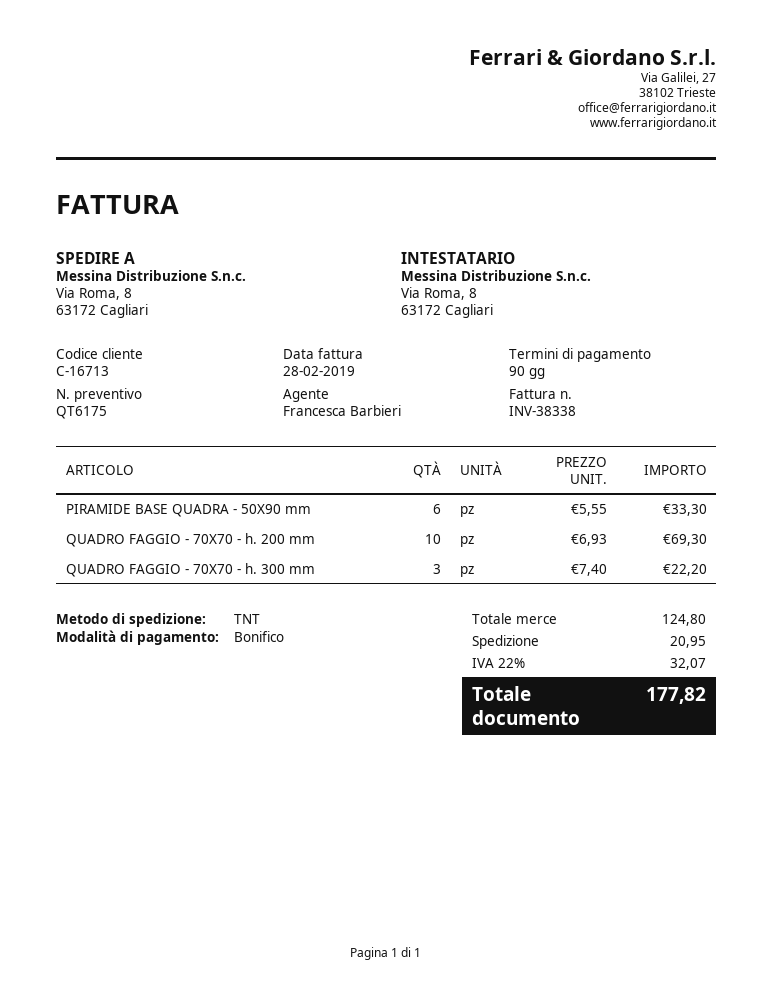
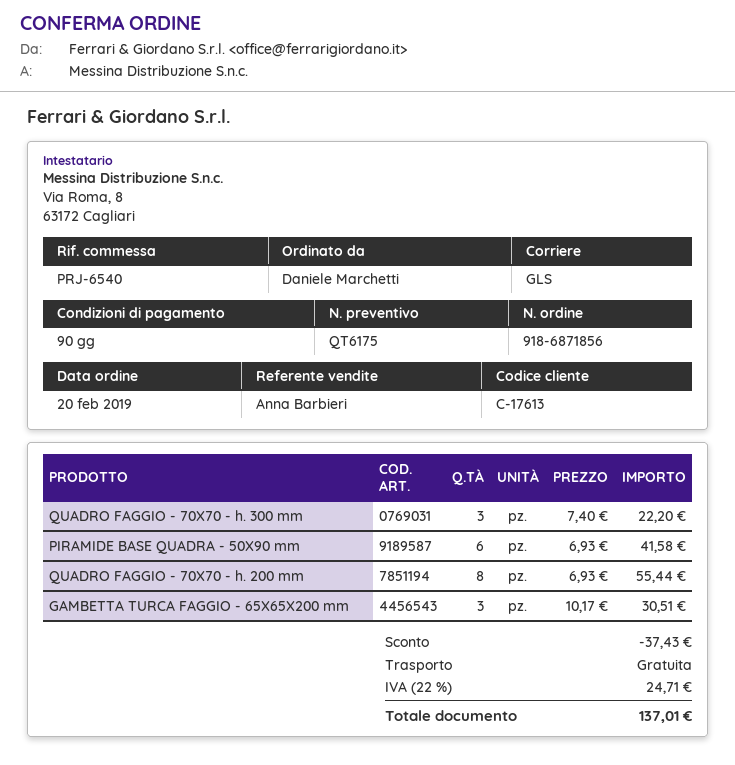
customer number: C-16713 -> C-17613
sales rep: Francesca Barbieri -> Anna Barbieri
shipping method: TNT -> GLS
PIRAMIDE BASE QUADRA - 50X90 mm: 6 x 5.55 = 33.30 -> 6 x 6.93 = 41.58
QUADRO FAGGIO - 70X70 - h. 200 mm: 10 x 6.93 = 69.30 -> 8 x 6.93 = 55.44
GAMBETTA TURCA FAGGIO - 65X65X200 mm: none -> 3 x 10.17 = 30.51
discount: none -> 37.43
shipping: 20.95 -> 0.00
tax: 22% = 32.07 -> 22% = 24.71
total: 177.82 -> 137.01

